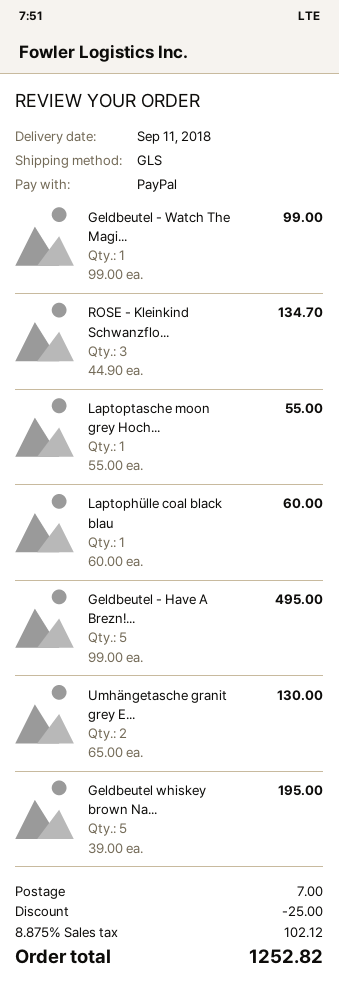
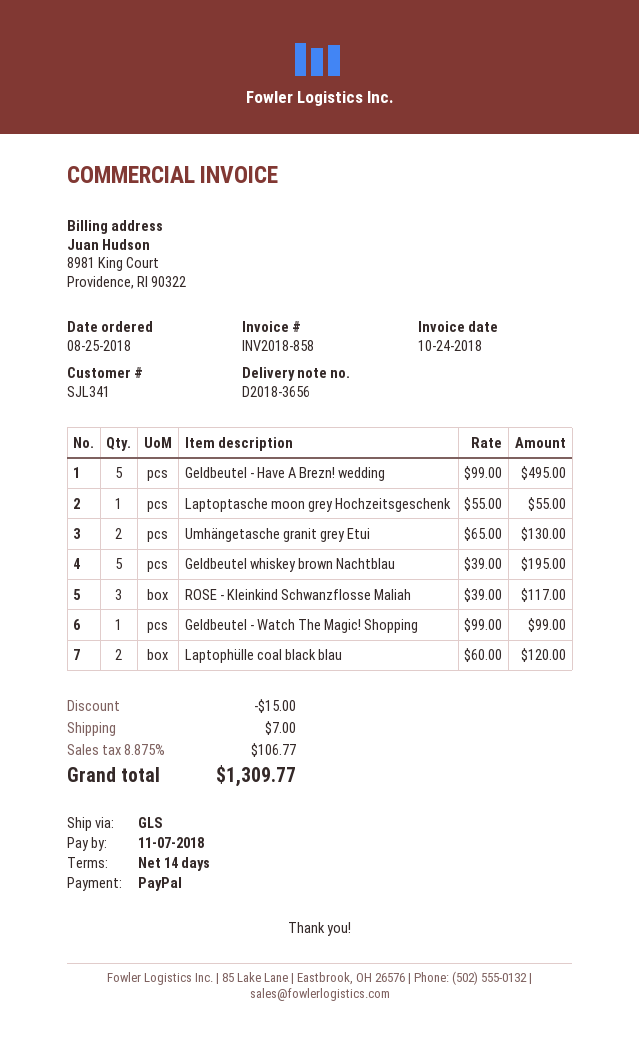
ROSE - Kleinkind Schwanzflo...: 3 x 44.90 = 134.70 -> 3 x 39.00 = 117.00
Laptophülle coal black blau: 1 x 60.00 = 60.00 -> 2 x 60.00 = 120.00
discount: 25.00 -> 15.00
tax: 8.875% = 102.12 -> 8.875% = 106.77
total: 1252.82 -> 1309.77

